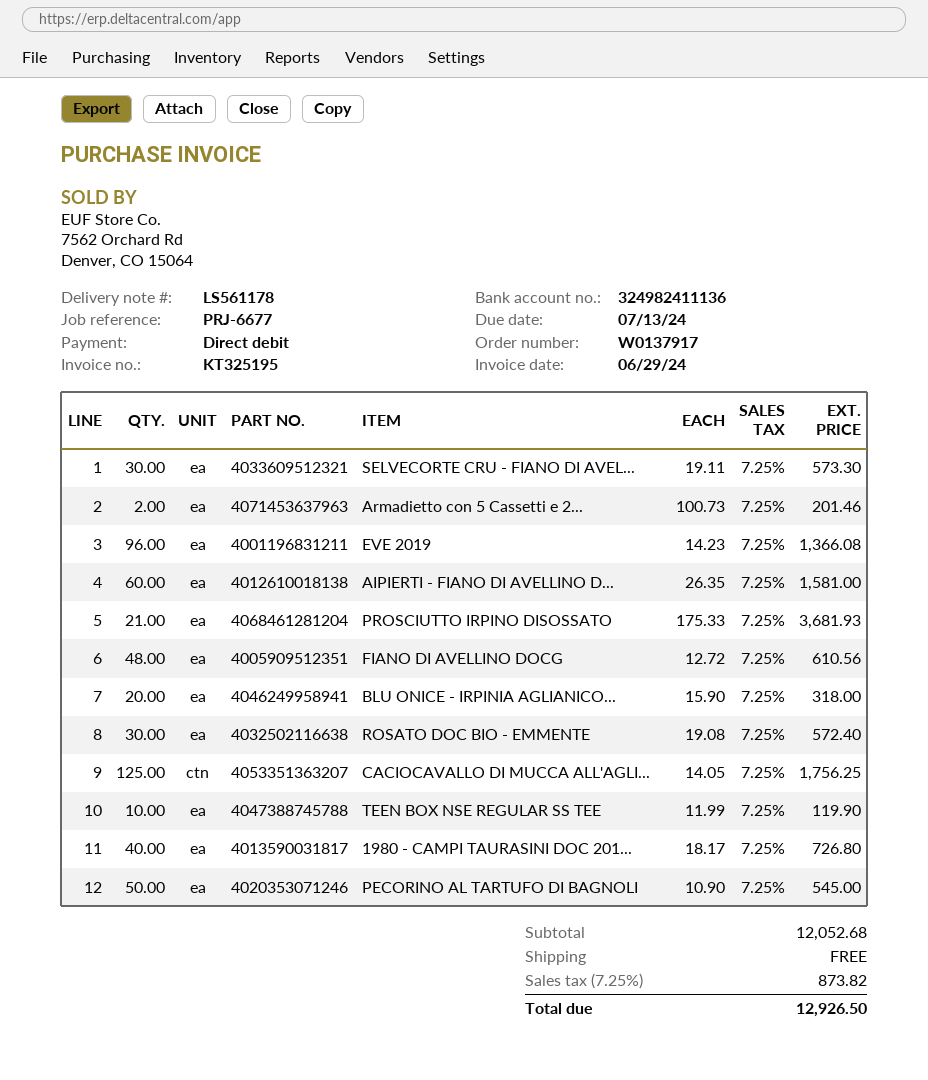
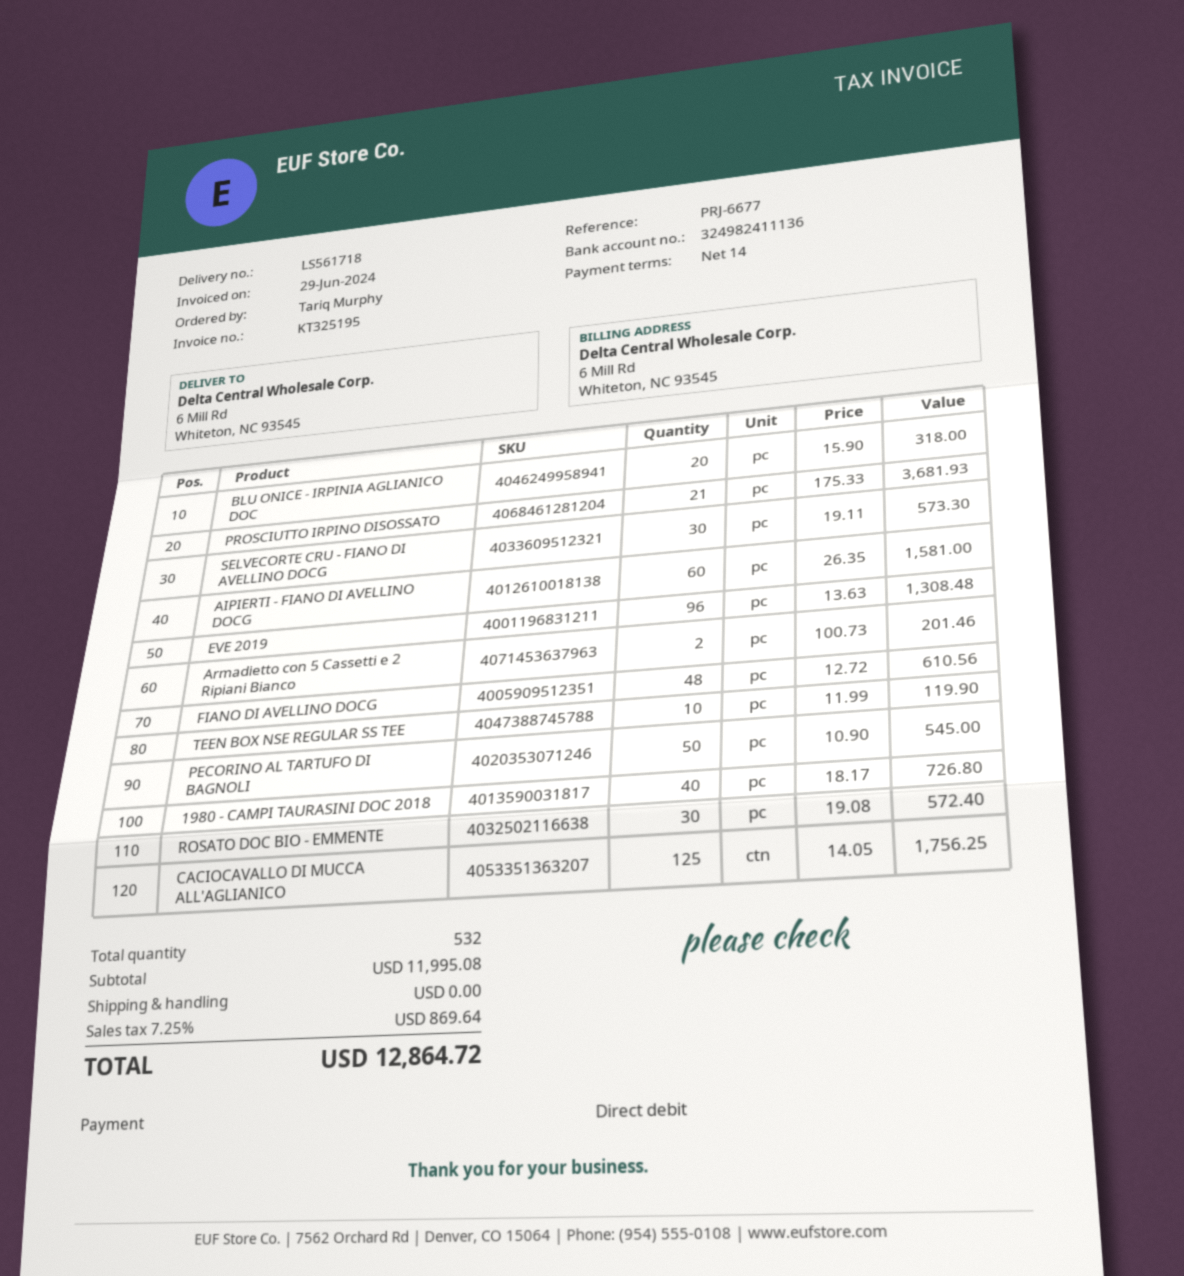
delivery note number: LS561178 -> LS561718
EVE 2019: 96 x 14.23 = 1366.08 -> 96 x 13.63 = 1308.48
subtotal: 12052.68 -> 11995.08
tax: 7.25% = 873.82 -> 7.25% = 869.64
total: 12926.50 -> 12864.72

